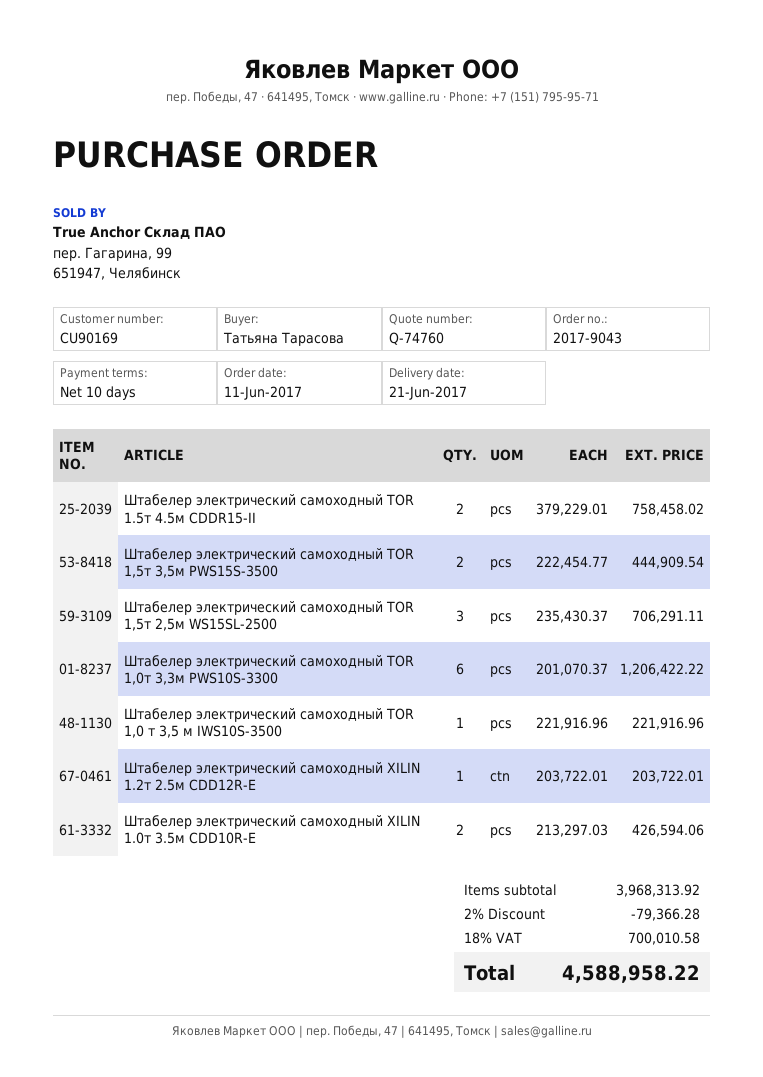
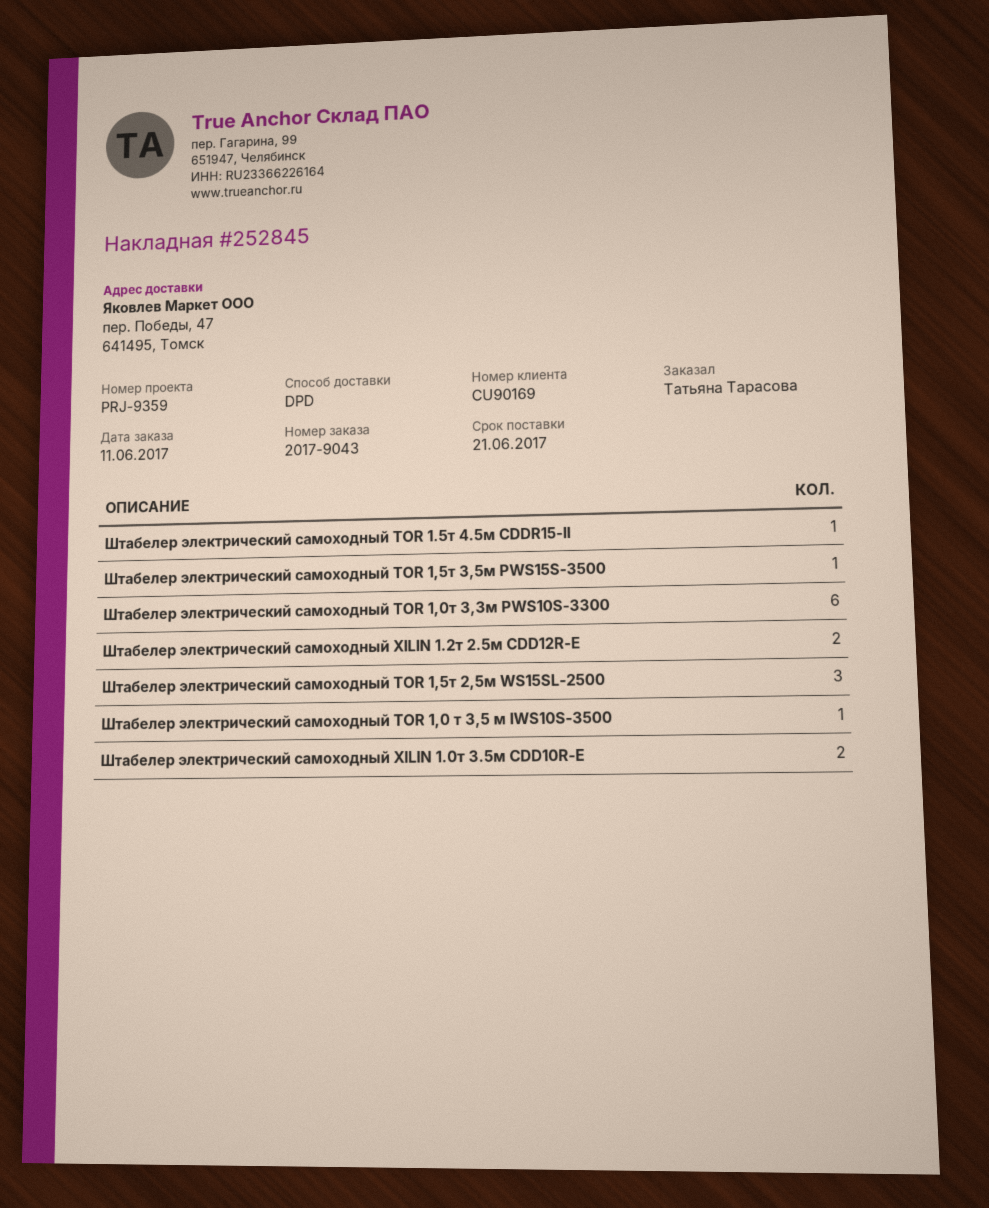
Штабелер электрический самоходный TOR 1.5т 4.5м CDDR15-II: 2 -> 1
Штабелер электрический самоходный TOR 1,5т 3,5м PWS15S-3500: 2 -> 1
Штабелер электрический самоходный XILIN 1.2т 2.5м CDD12R-E: 1 -> 2

